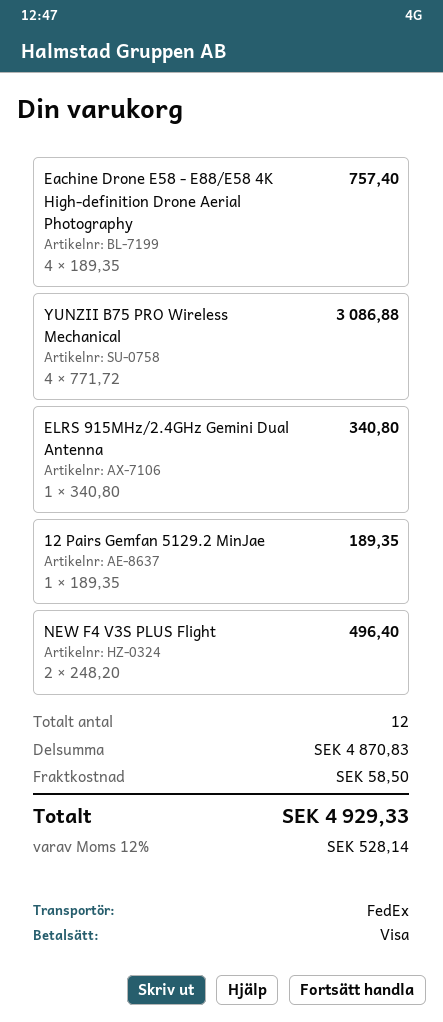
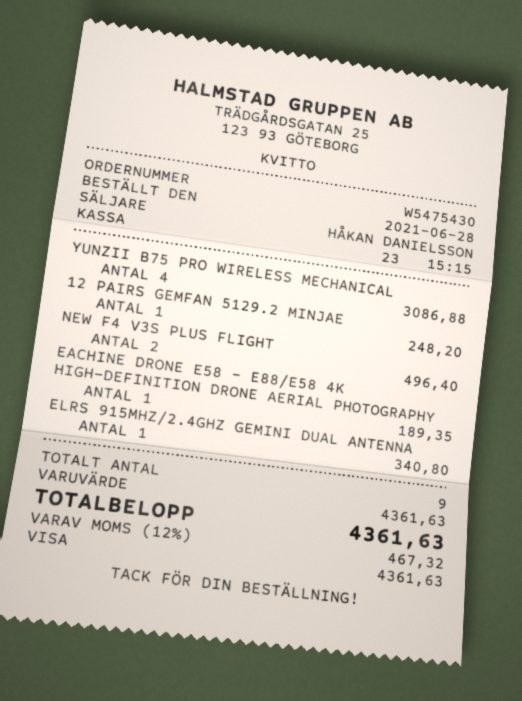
Eachine Drone E58 - E88/E58 4K High-definition Drone Aerial Photography: 4 for 757.40 -> 1 for 189.35
12 Pairs Gemfan 5129.2 MinJae: 1 for 189.35 -> 1 for 248.20
total quantity: 12 -> 9
subtotal: 4870.83 -> 4361.63
shipping: 58.50 -> none
tax: 12% = 528.14 -> 12% = 467.32
total: 4929.33 -> 4361.63

